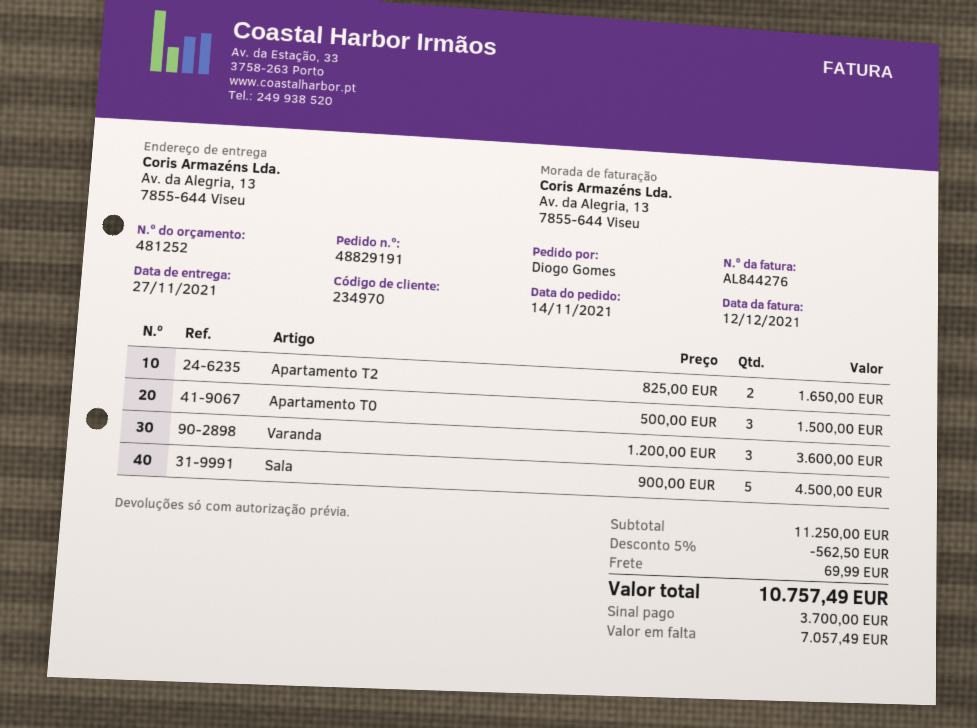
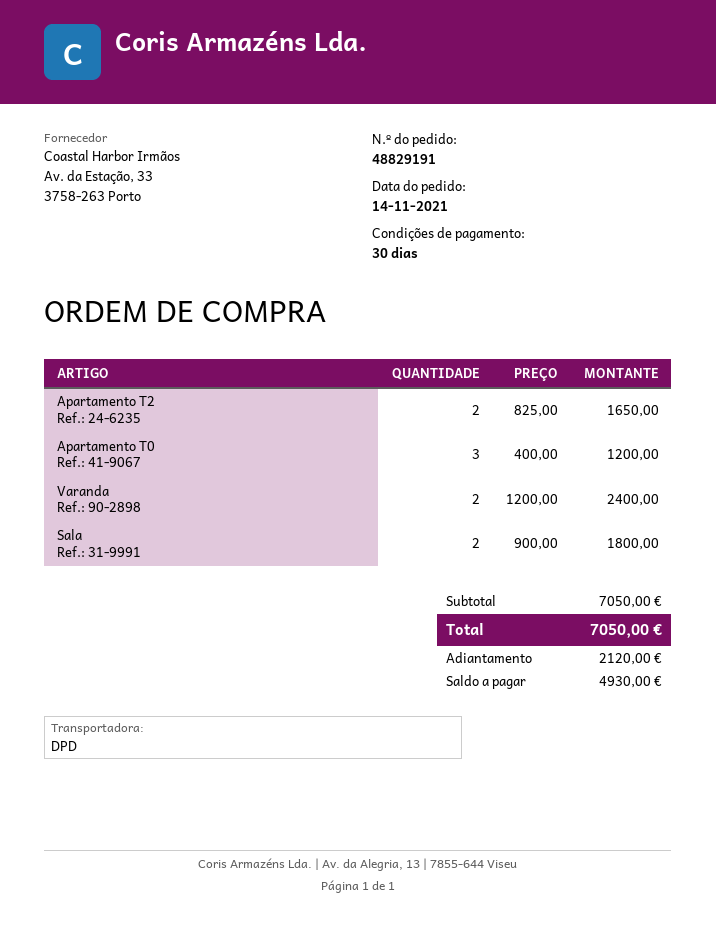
Apartamento T0: 3 x 500.00 = 1500.00 -> 3 x 400.00 = 1200.00
Varanda: 3 x 1200.00 = 3600.00 -> 2 x 1200.00 = 2400.00
Sala: 5 x 900.00 = 4500.00 -> 2 x 900.00 = 1800.00
subtotal: 11250.00 -> 7050.00
discount: 5% = 562.50 -> none
shipping: 69.99 -> none
total: 10757.49 -> 7050.00
deposit: 3700.00 -> 2120.00
balance: 7057.49 -> 4930.00

